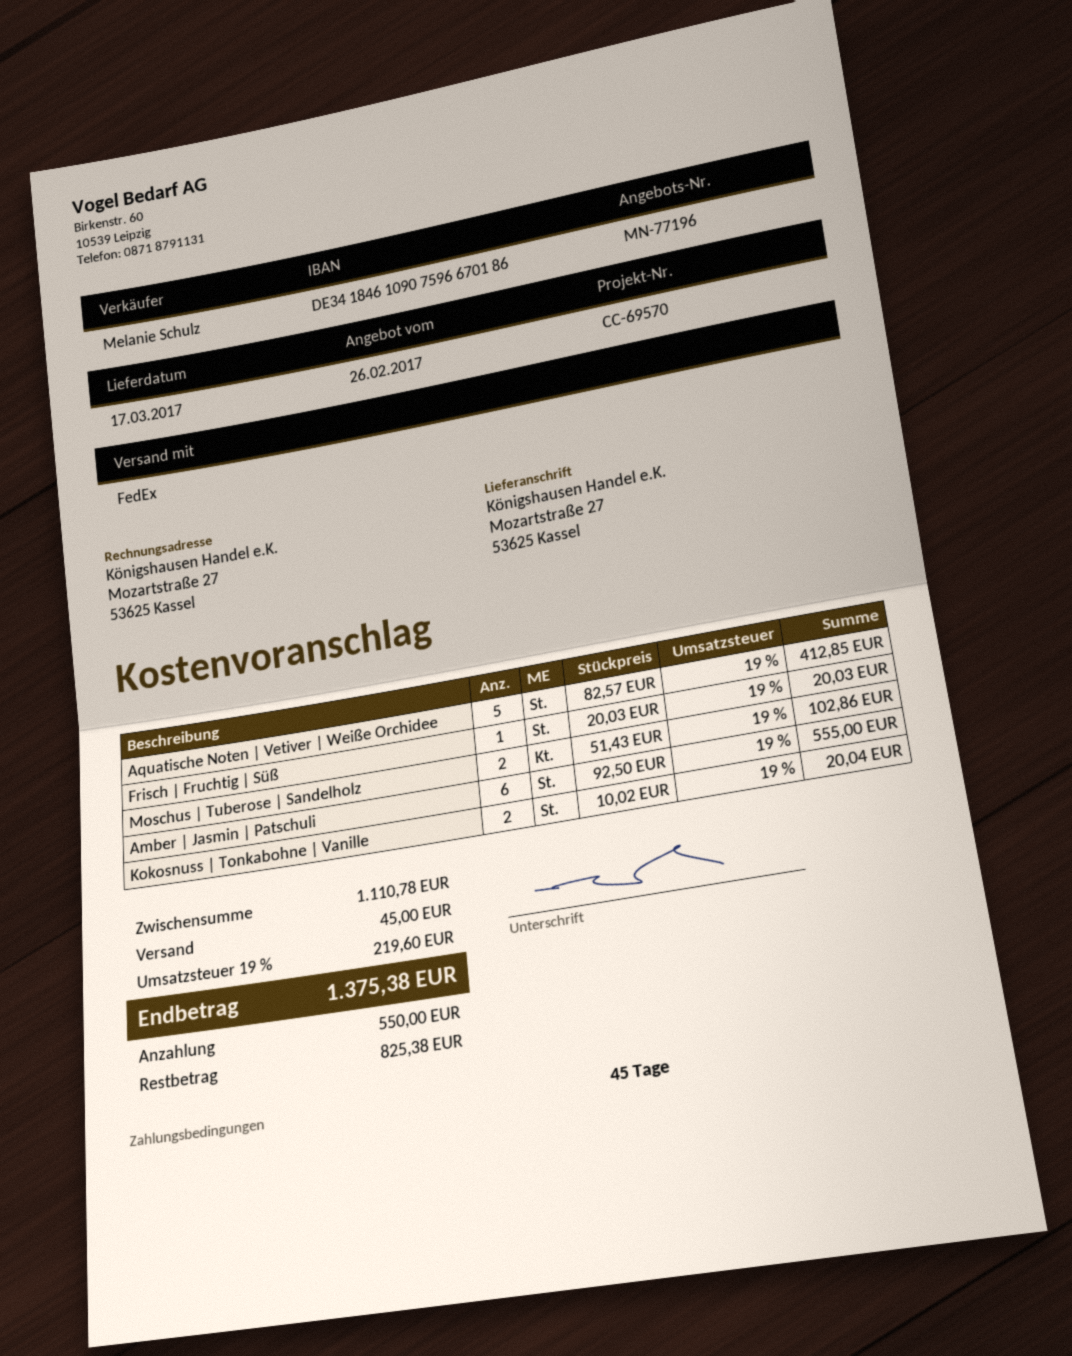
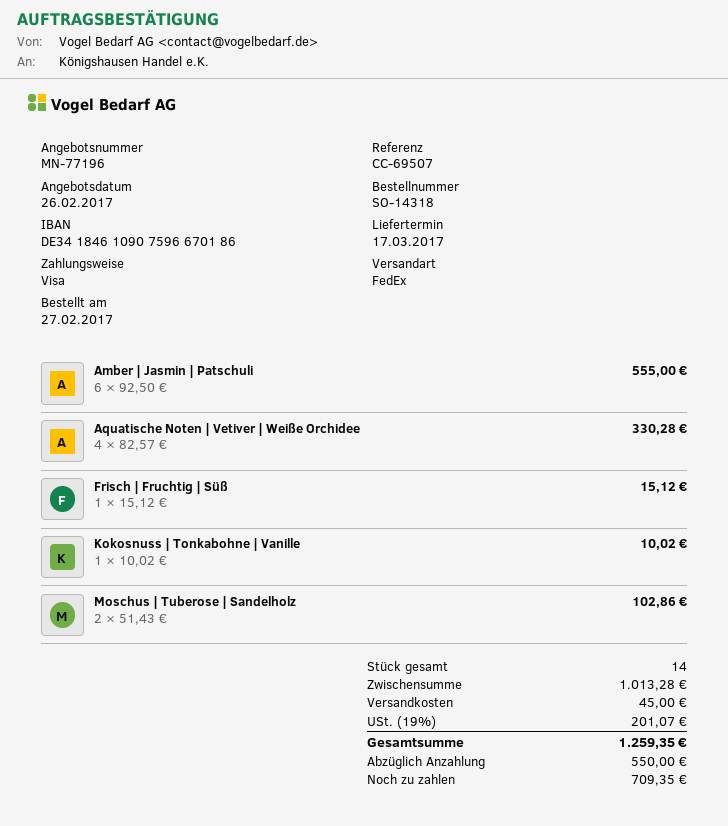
reference: CC-69570 -> CC-69507
Aquatische Noten | Vetiver | Weiße Orchidee: 5 x 82.57 = 412.85 -> 4 x 82.57 = 330.28
Frisch | Fruchtig | Süß: 1 x 20.03 = 20.03 -> 1 x 15.12 = 15.12
Kokosnuss | Tonkabohne | Vanille: 2 x 10.02 = 20.04 -> 1 x 10.02 = 10.02
subtotal: 1110.78 -> 1013.28
tax: 19% = 219.60 -> 19% = 201.07
total: 1375.38 -> 1259.35
balance: 825.38 -> 709.35

